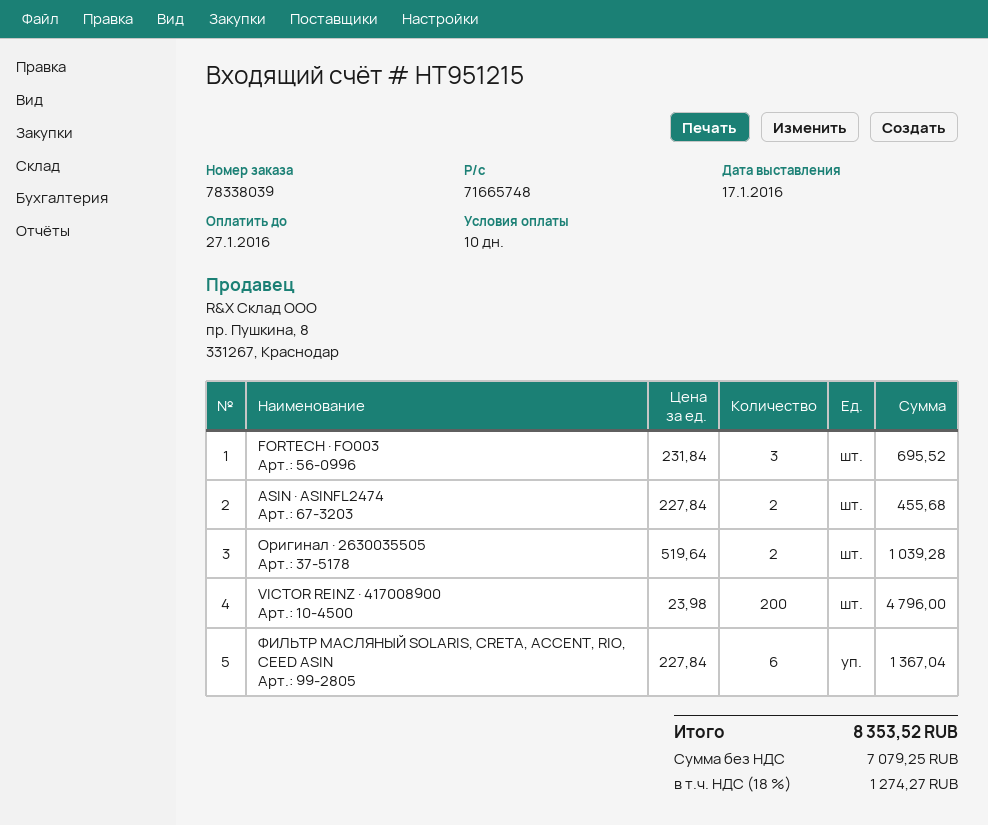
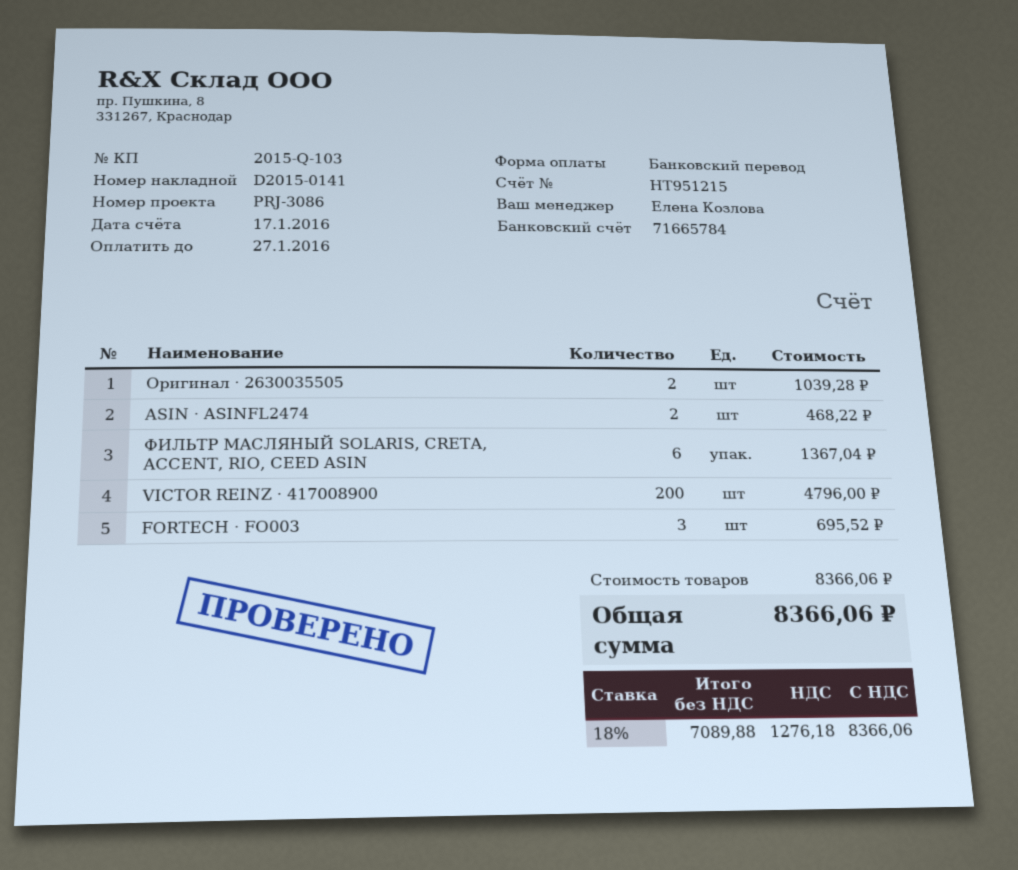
bank account: 71665748 -> 71665784
ASIN · ASINFL2474: 2 for 455.68 -> 2 for 468.22
net: 7079.25 -> 7089.88
tax: 18% = 1274.27 -> 18% = 1276.18
total: 8353.52 -> 8366.06

